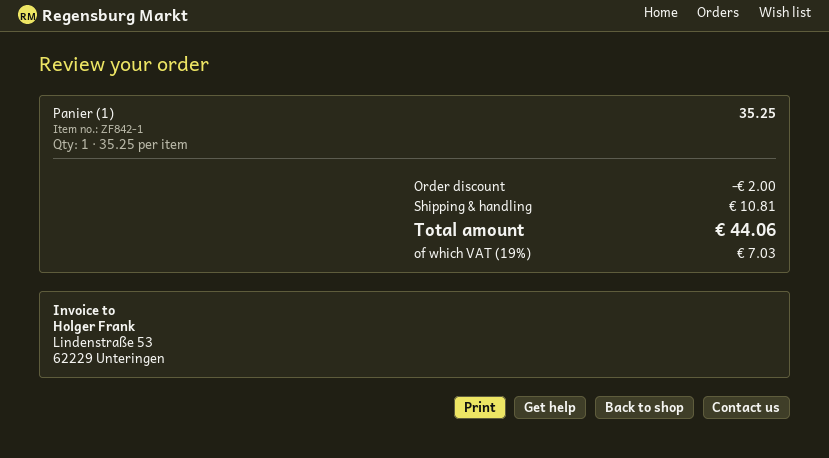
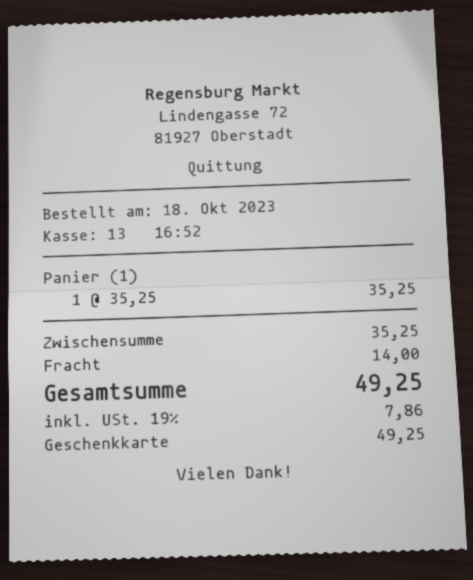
discount: 2.00 -> none
shipping: 10.81 -> 14.00
tax: 19% = 7.03 -> 19% = 7.86
total: 44.06 -> 49.25

